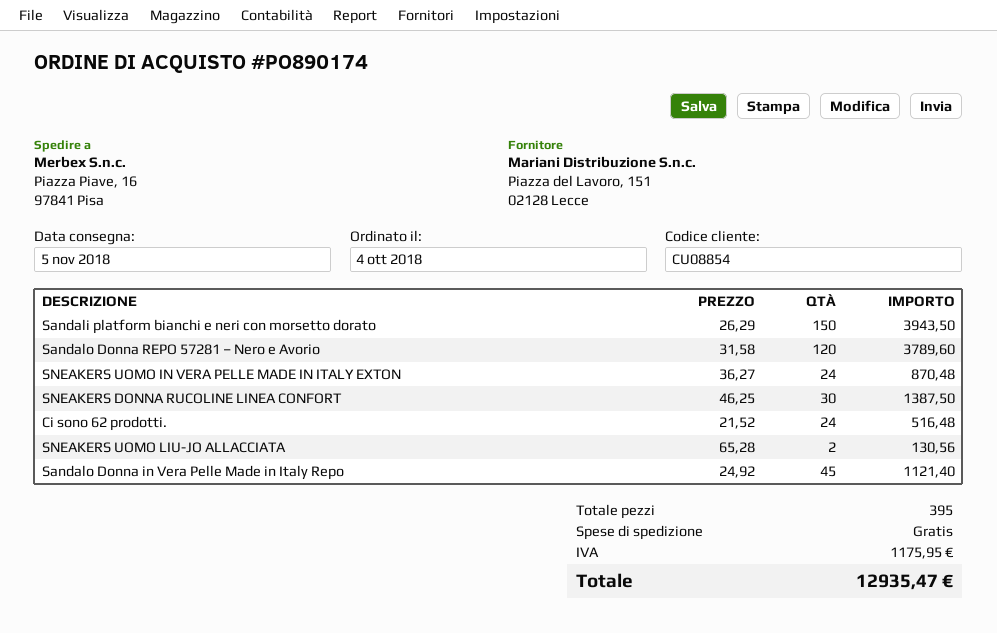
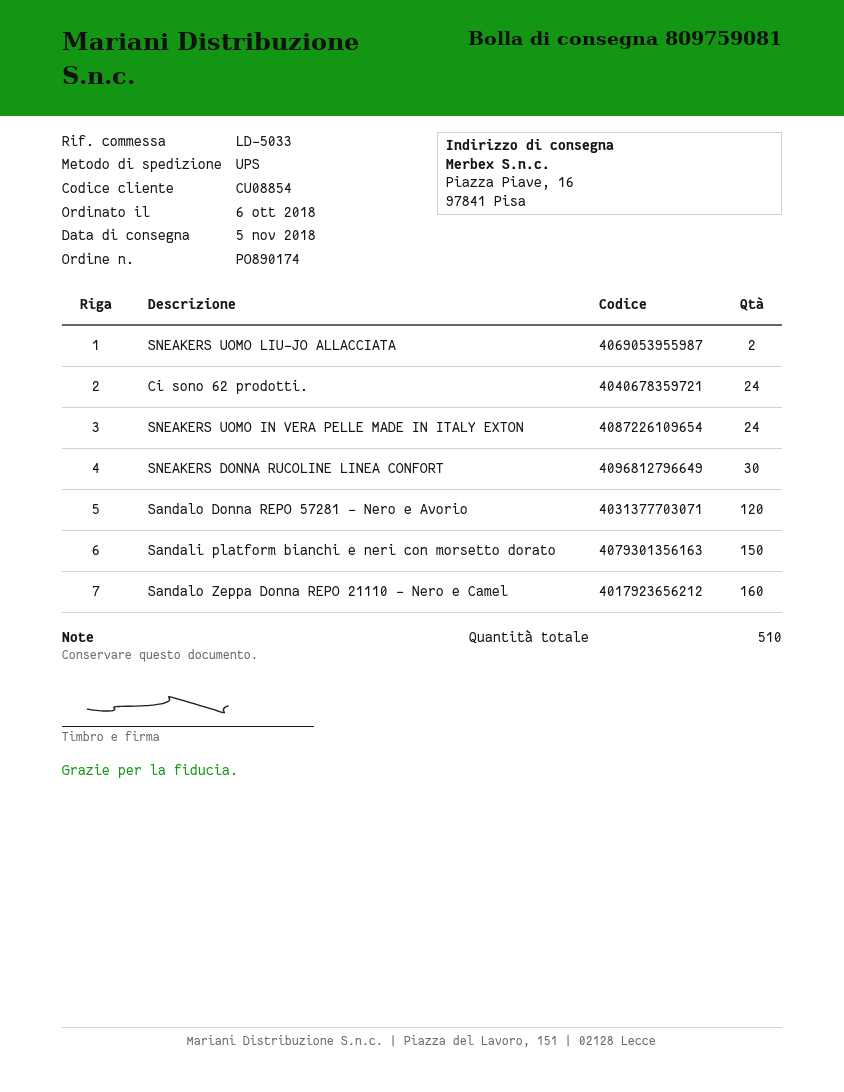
order date: 2018-10-04 -> 2018-10-06
Sandalo Donna in Vera Pelle Made in Italy Repo: 45 -> none
Sandalo Zeppa Donna REPO 21110 – Nero e Camel: none -> 160
total quantity: 395 -> 510

